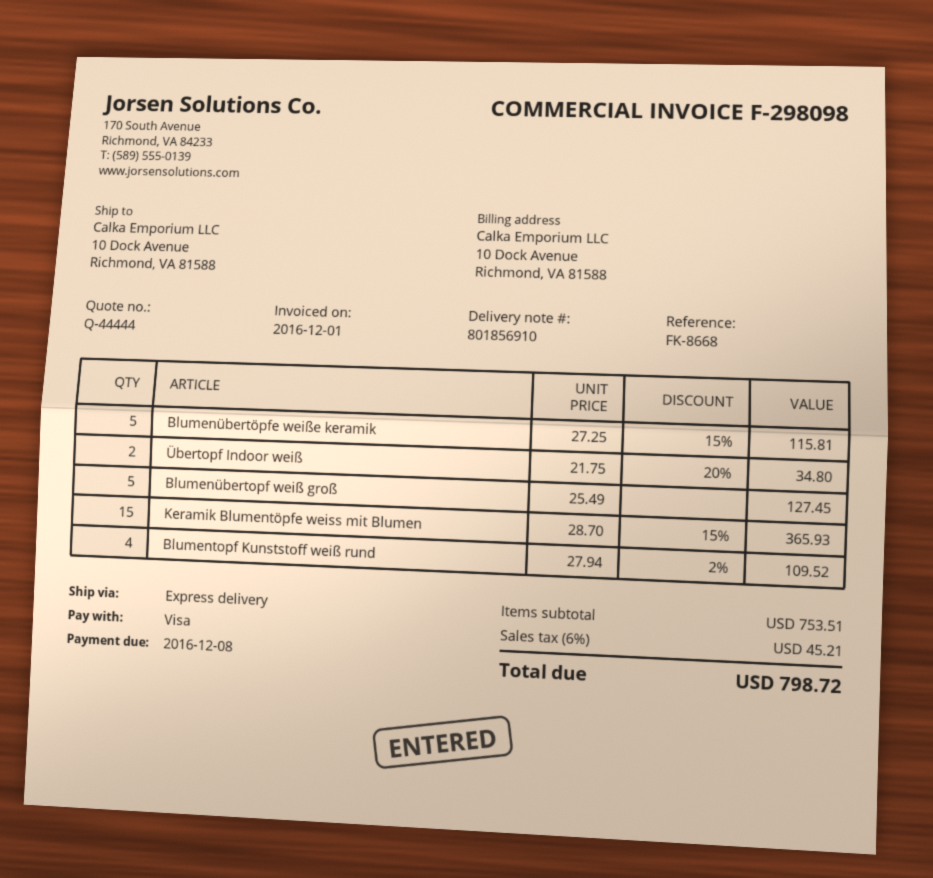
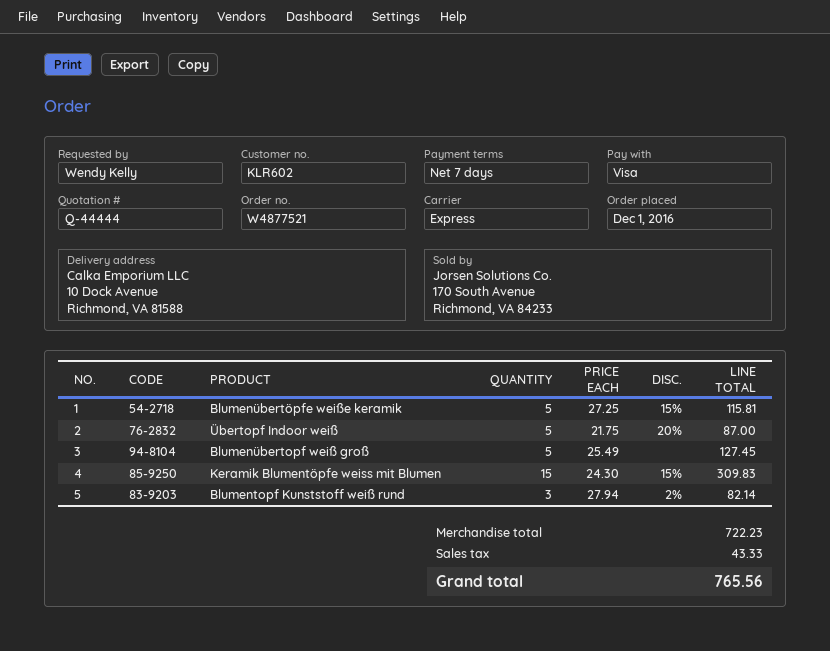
Übertopf Indoor weiß: 2 x 21.75 - 20% = 34.80 -> 5 x 21.75 - 20% = 87.00
Keramik Blumentöpfe weiss mit Blumen: 15 x 28.70 - 15% = 365.93 -> 15 x 24.30 - 15% = 309.83
Blumentopf Kunststoff weiß rund: 4 x 27.94 - 2% = 109.52 -> 3 x 27.94 - 2% = 82.14
subtotal: 753.51 -> 722.23
tax: 45.21 -> 43.33
total: 798.72 -> 765.56

